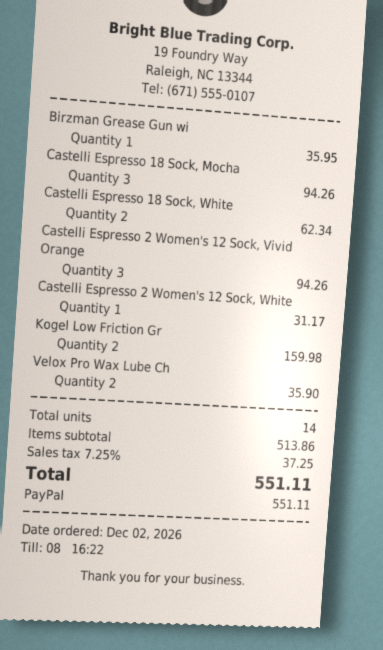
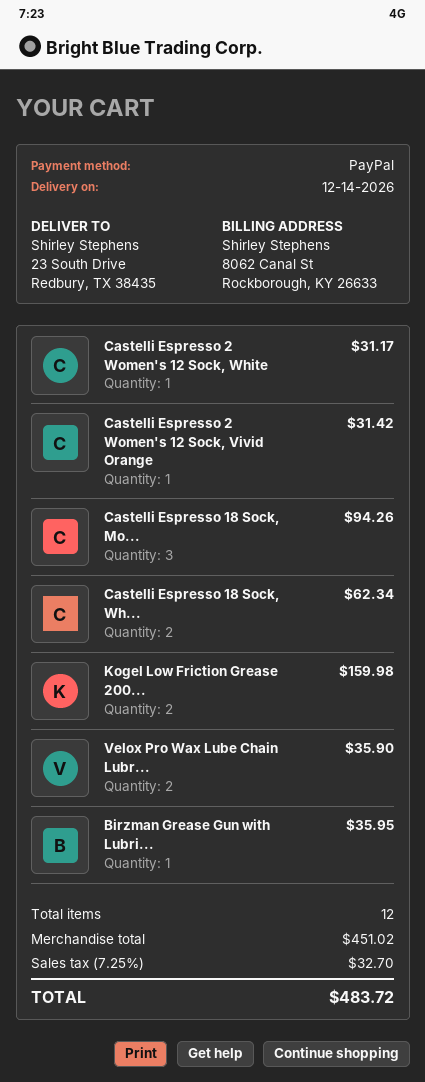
Castelli Espresso 2 Women's 12 Sock, Vivid Orange: 3 for 94.26 -> 1 for 31.42
total quantity: 14 -> 12
subtotal: 513.86 -> 451.02
tax: 7.25% = 37.25 -> 7.25% = 32.70
total: 551.11 -> 483.72

